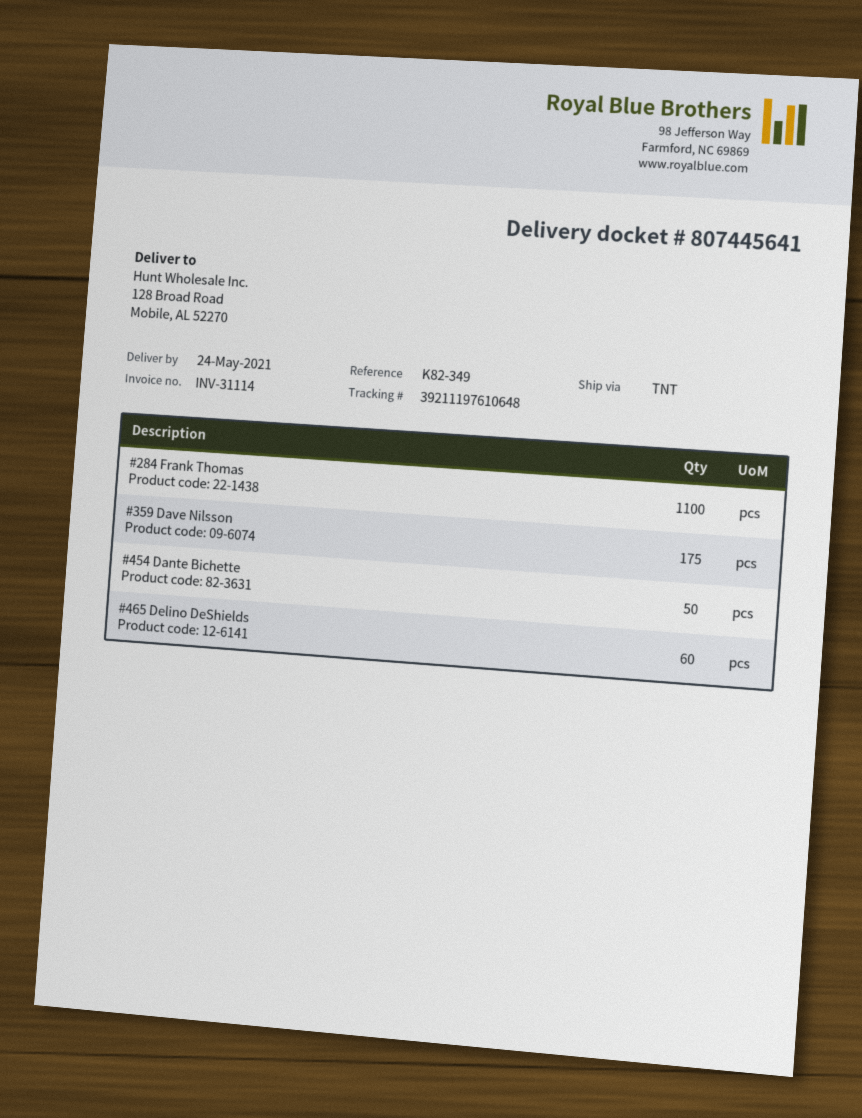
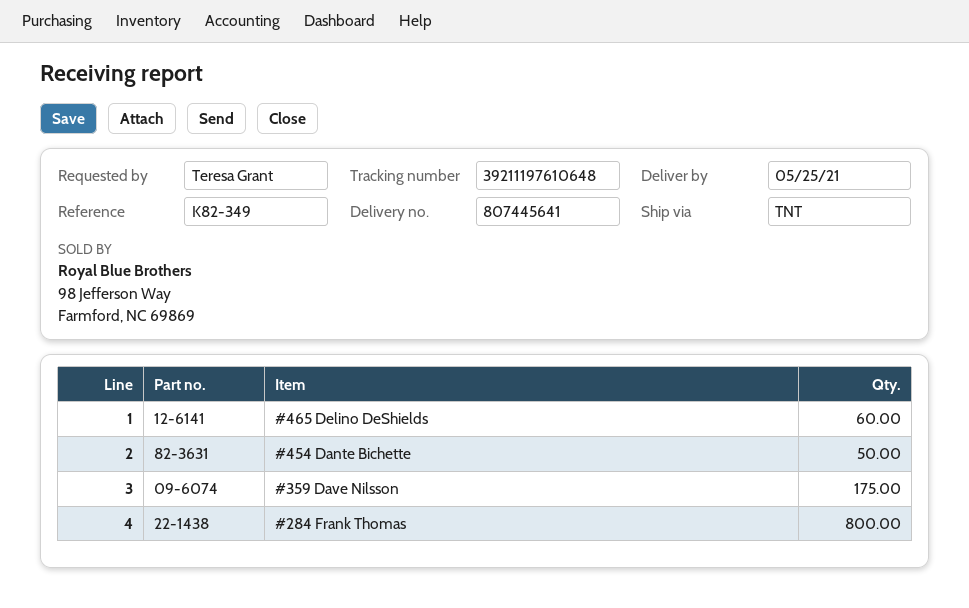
delivery date: 2021-05-24 -> 2021-05-25
#284 Frank Thomas: 1100 -> 800

